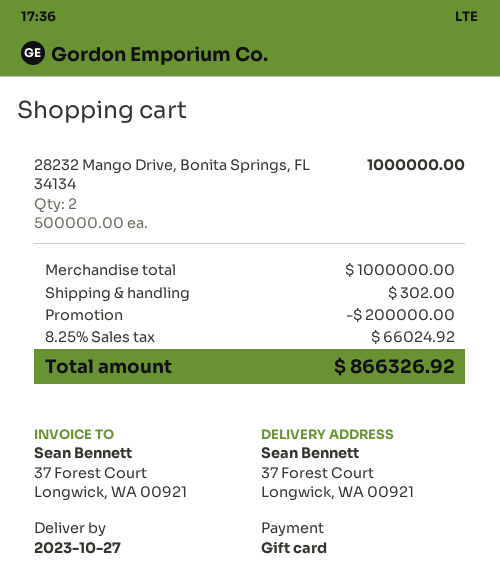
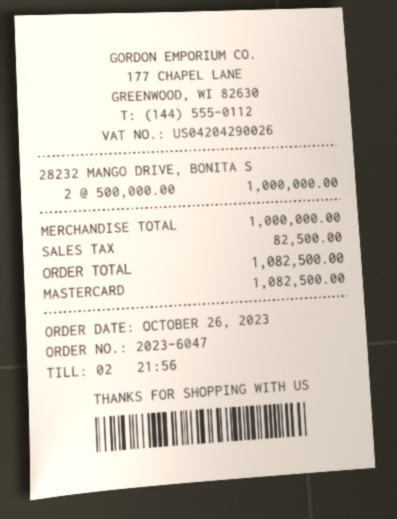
payment method: gift card -> Mastercard
discount: 200000.00 -> none
shipping: 302.00 -> none
tax: 66024.92 -> 82500.00
total: 866326.92 -> 1082500.00

